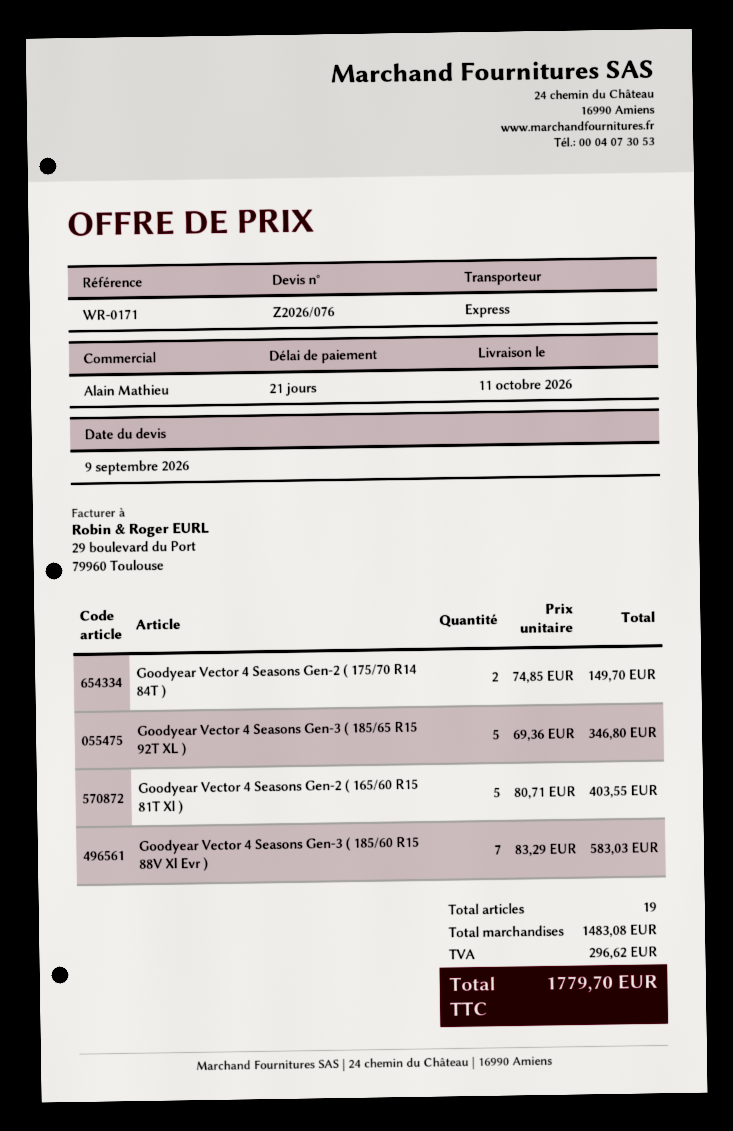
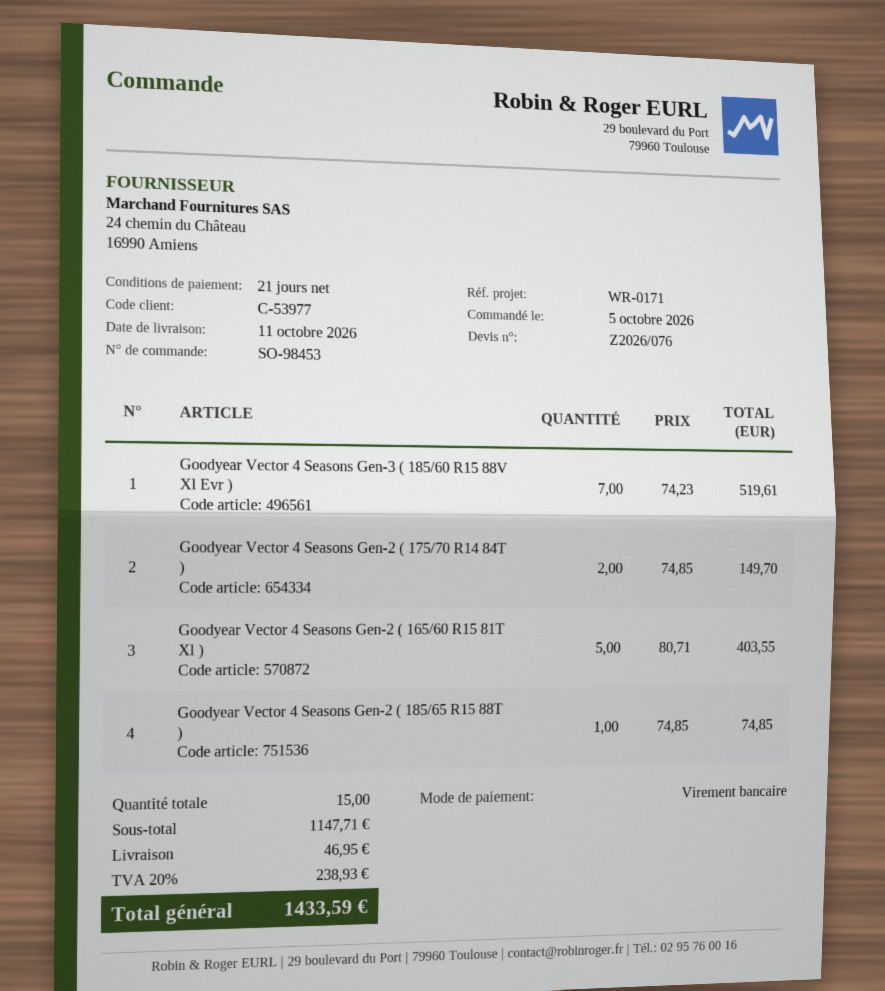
Goodyear Vector 4 Seasons Gen-3 ( 185/65 R15 92T XL ): 5 x 69.36 = 346.80 -> none
Goodyear Vector 4 Seasons Gen-3 ( 185/60 R15 88V Xl Evr ): 7 x 83.29 = 583.03 -> 7 x 74.23 = 519.61
Goodyear Vector 4 Seasons Gen-2 ( 185/65 R15 88T ): none -> 1 x 74.85 = 74.85
total quantity: 19 -> 15
subtotal: 1483.08 -> 1147.71
shipping: none -> 46.95
tax: 296.62 -> 238.93
total: 1779.70 -> 1433.59

